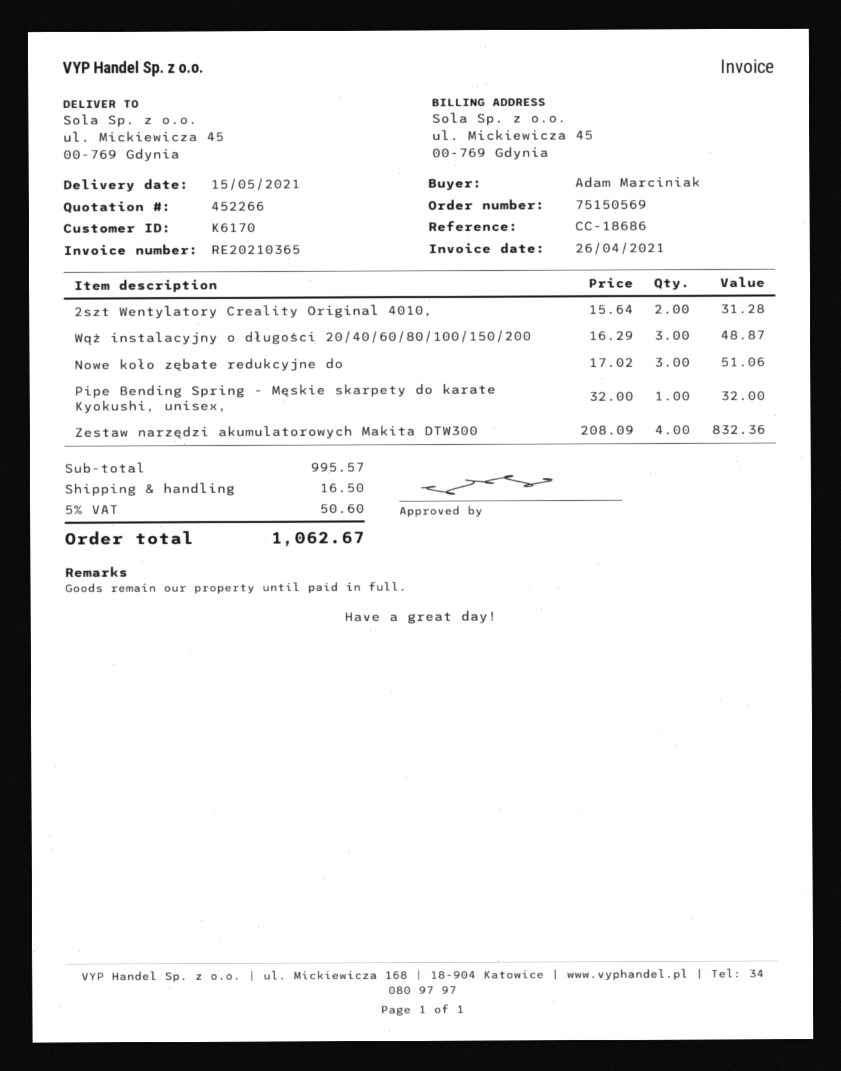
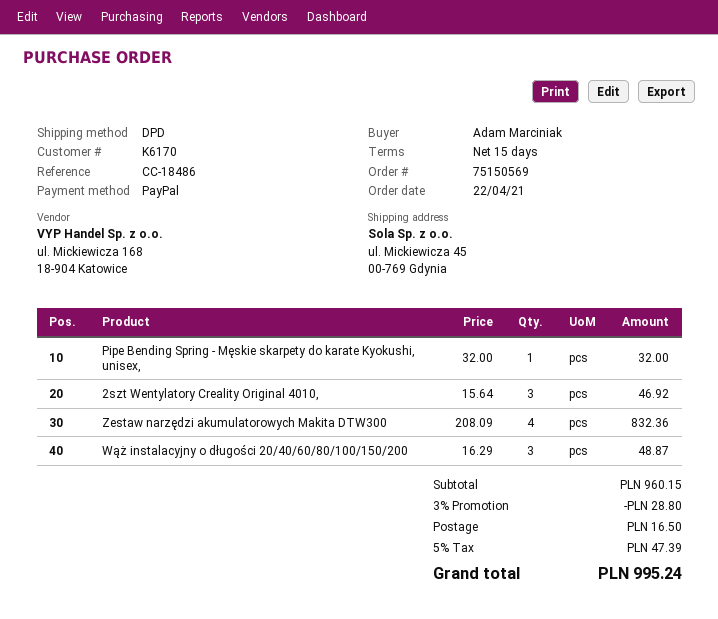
reference: CC-18686 -> CC-18486
2szt Wentylatory Creality Original 4010,: 2 x 15.64 = 31.28 -> 3 x 15.64 = 46.92
Nowe koło zębate redukcyjne do: 3 x 17.02 = 51.06 -> none
subtotal: 995.57 -> 960.15
discount: none -> 3% = 28.80
tax: 5% = 50.60 -> 5% = 47.39
total: 1062.67 -> 995.24

